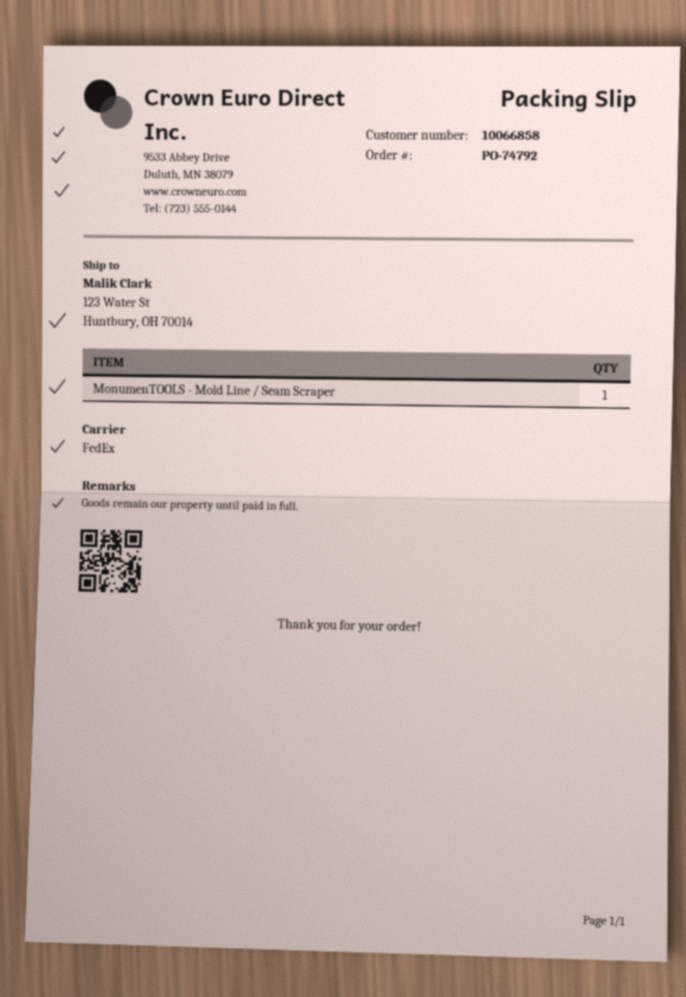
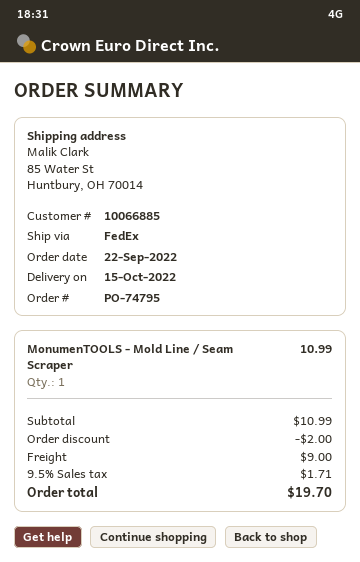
order number: PO-74792 -> PO-74795
customer number: 10066858 -> 10066885
ship to: 123 Water St, Huntbury, OH 70014 -> 85 Water St, Huntbury, OH 70014

